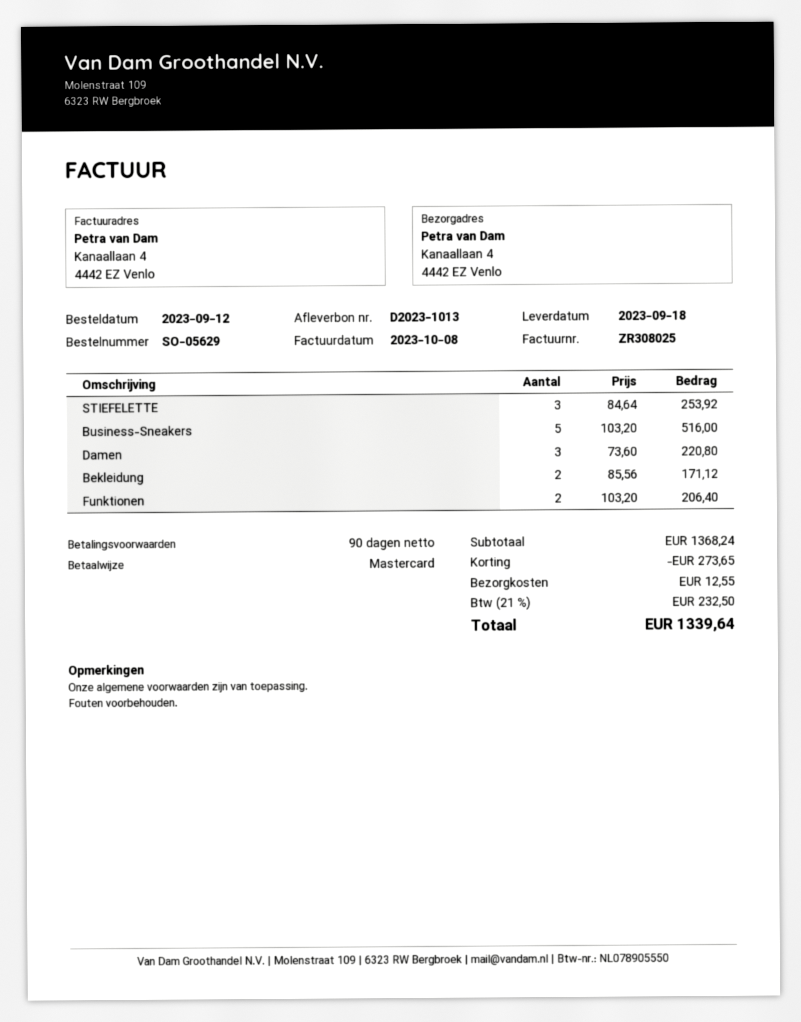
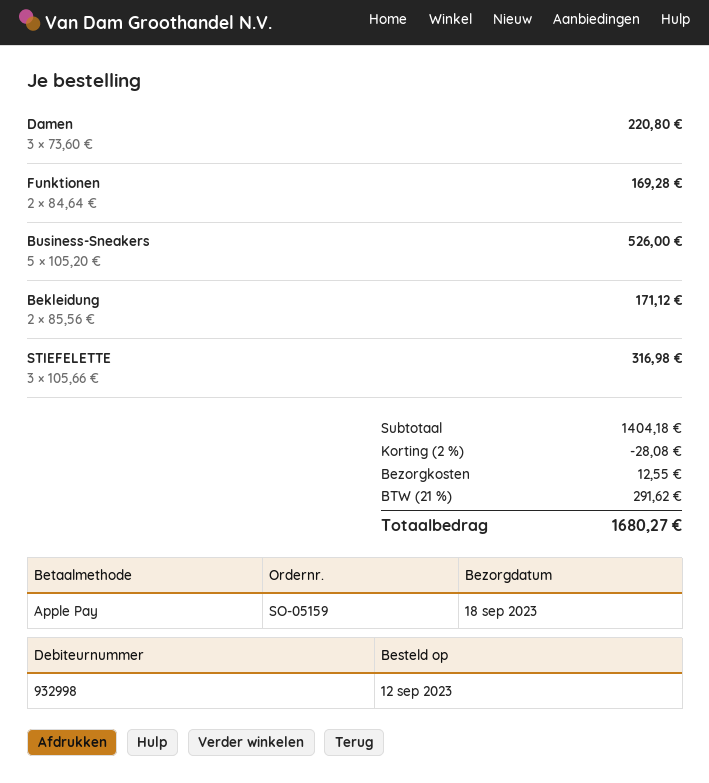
order number: SO-05629 -> SO-05159
payment method: Mastercard -> Apple Pay
STIEFELETTE: 3 x 84.64 = 253.92 -> 3 x 105.66 = 316.98
Business-Sneakers: 5 x 103.20 = 516.00 -> 5 x 105.20 = 526.00
Funktionen: 2 x 103.20 = 206.40 -> 2 x 84.64 = 169.28
subtotal: 1368.24 -> 1404.18
discount: 273.65 -> 28.08
tax: 21% = 232.50 -> 21% = 291.62
total: 1339.64 -> 1680.27

